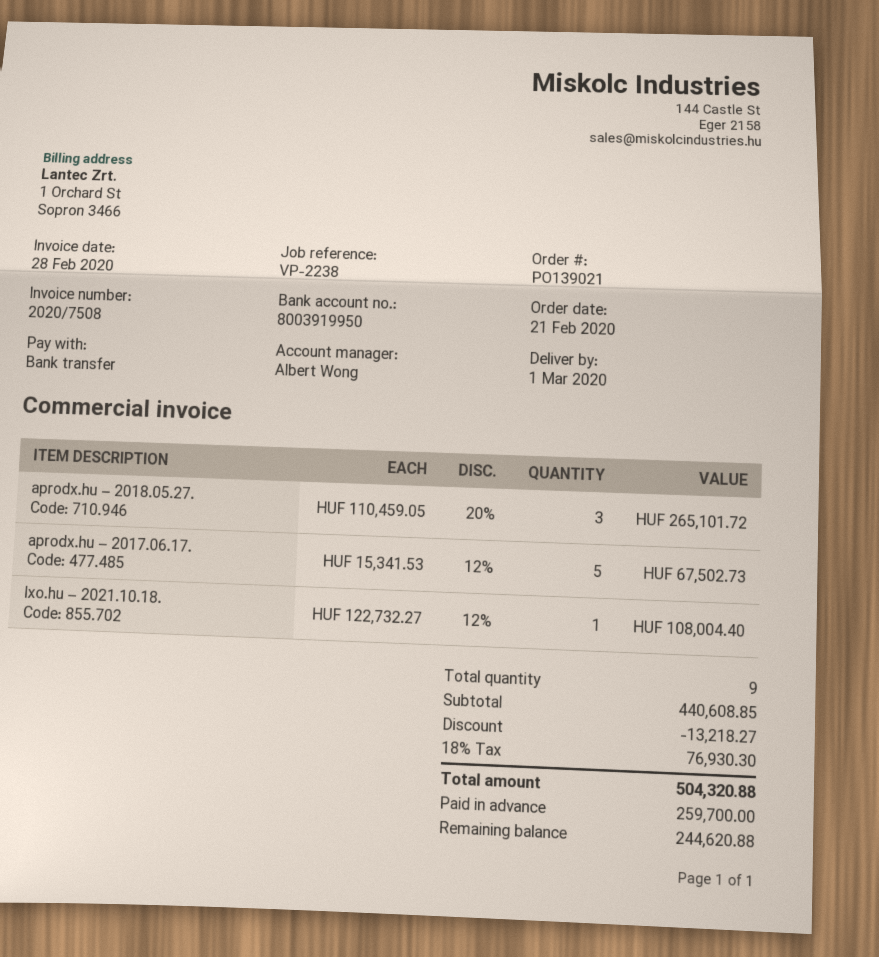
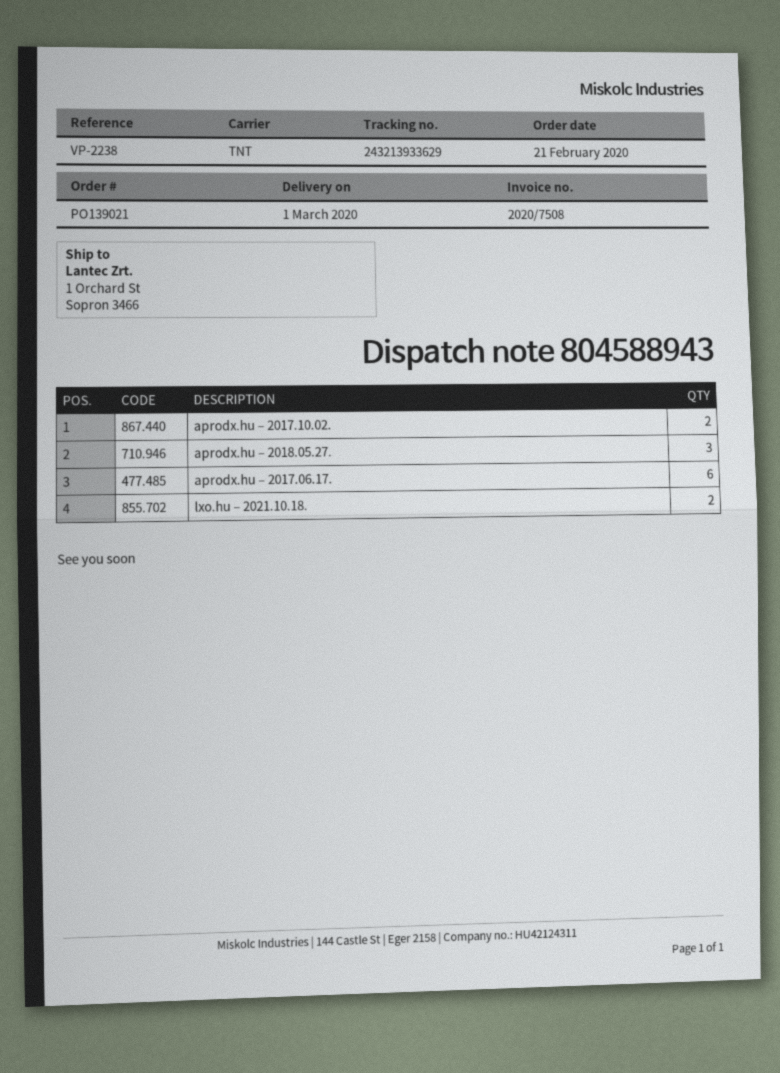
aprodx.hu – 2017.06.17.: 5 -> 6
lxo.hu – 2021.10.18.: 1 -> 2
aprodx.hu – 2017.10.02.: none -> 2

